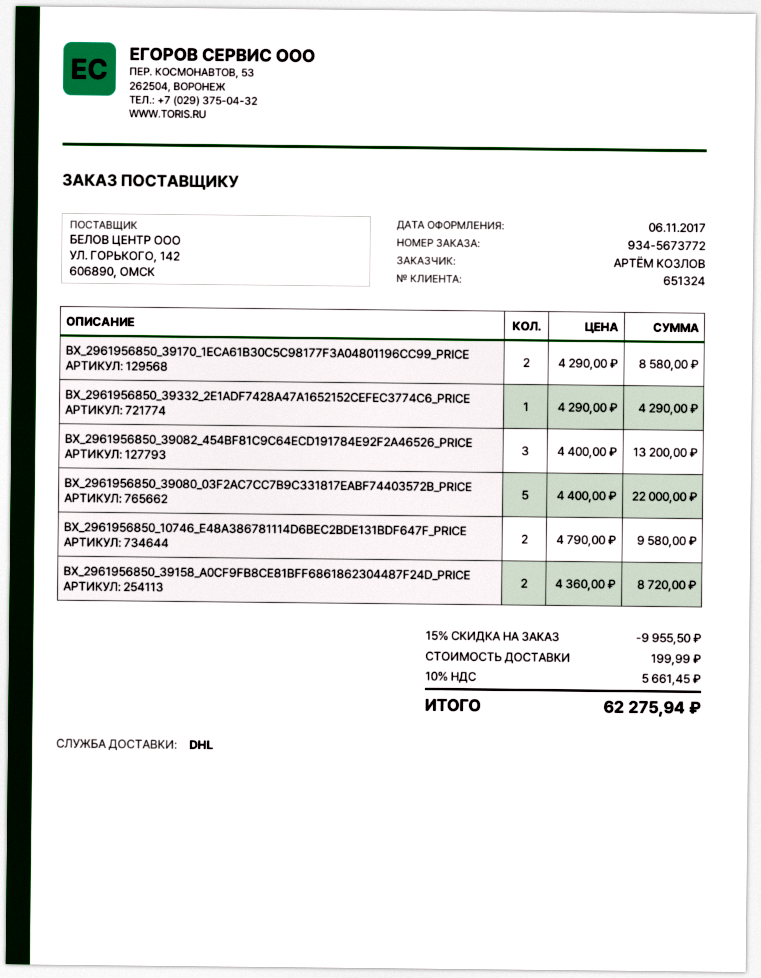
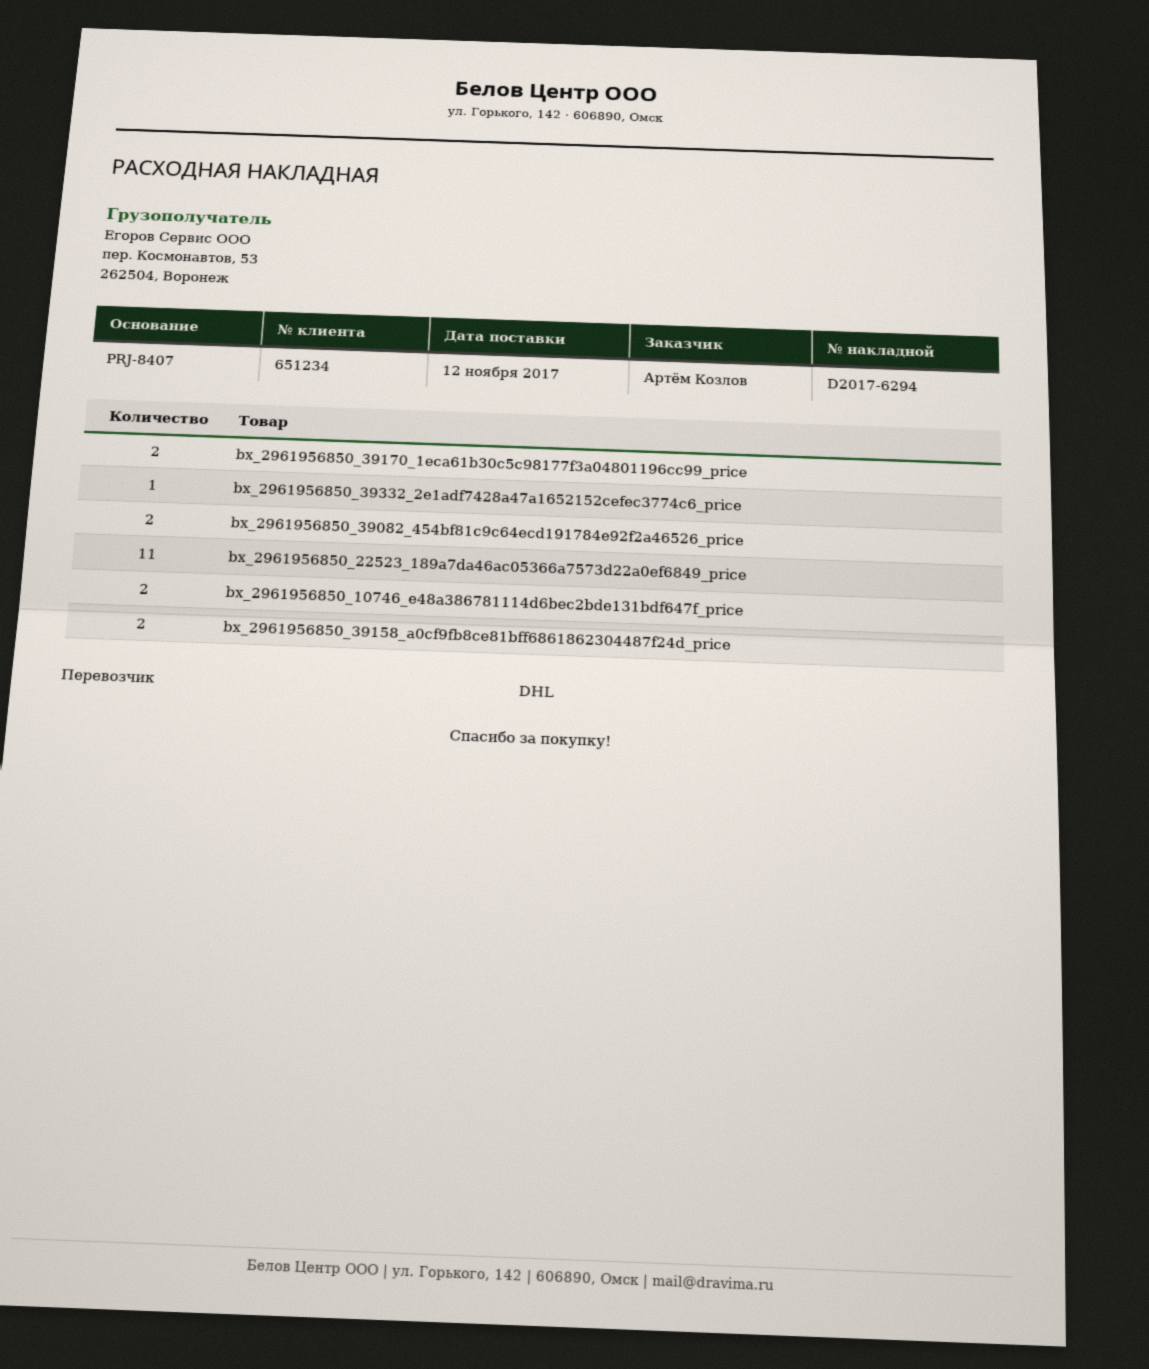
customer number: 651324 -> 651234
BX_2961956850_39082_454BF81C9C64ECD191784E92F2A46526_PRICE: 3 -> 2
BX_2961956850_39080_03F2AC7CC7B9C331817EABF74403572B_PRICE: 5 -> none
bx_2961956850_22523_189a7da46ac05366a7573d22a0ef6849_price: none -> 11

